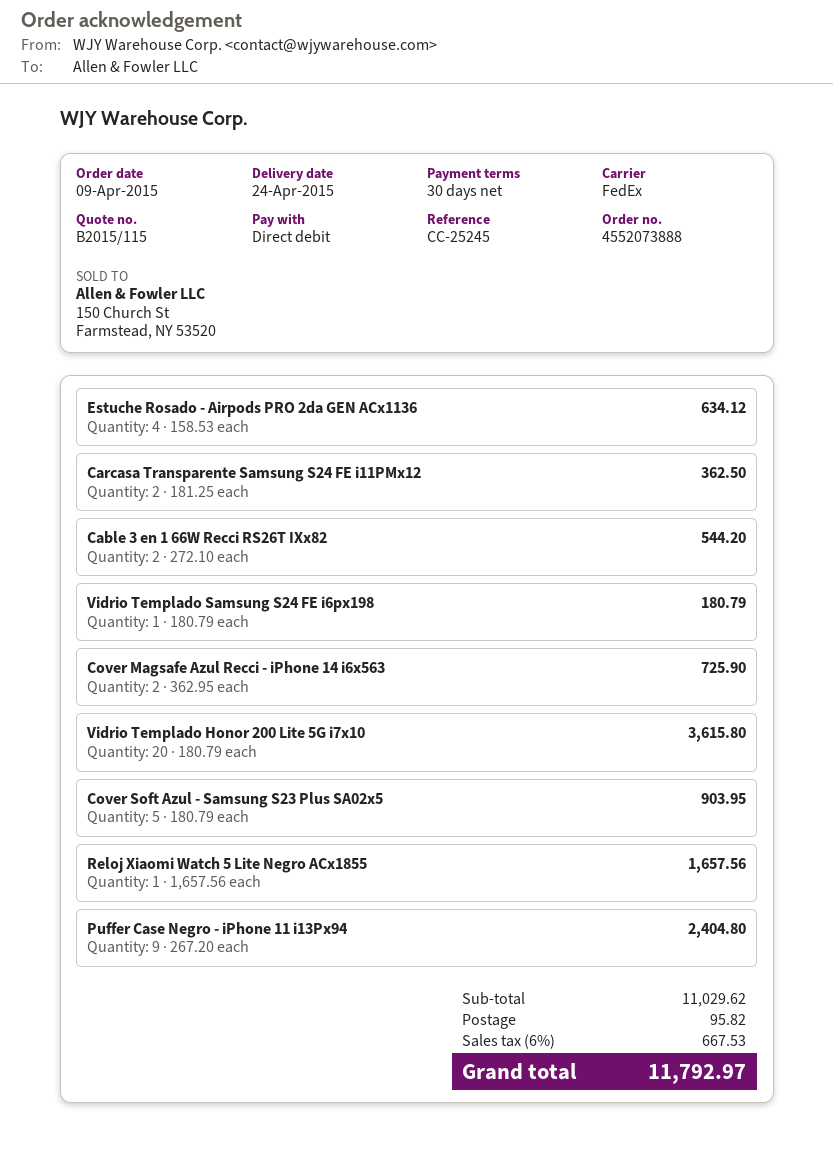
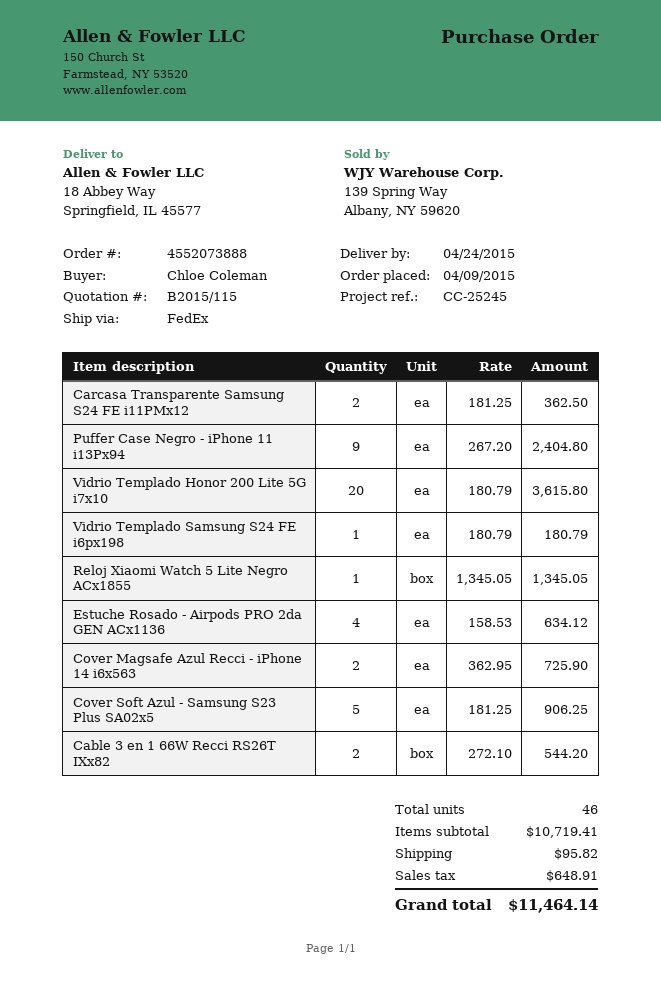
Cover Soft Azul - Samsung S23 Plus SA02x5: 5 x 180.79 = 903.95 -> 5 x 181.25 = 906.25
Reloj Xiaomi Watch 5 Lite Negro ACx1855: 1 x 1657.56 = 1657.56 -> 1 x 1345.05 = 1345.05
subtotal: 11029.62 -> 10719.41
tax: 667.53 -> 648.91
total: 11792.97 -> 11464.14

